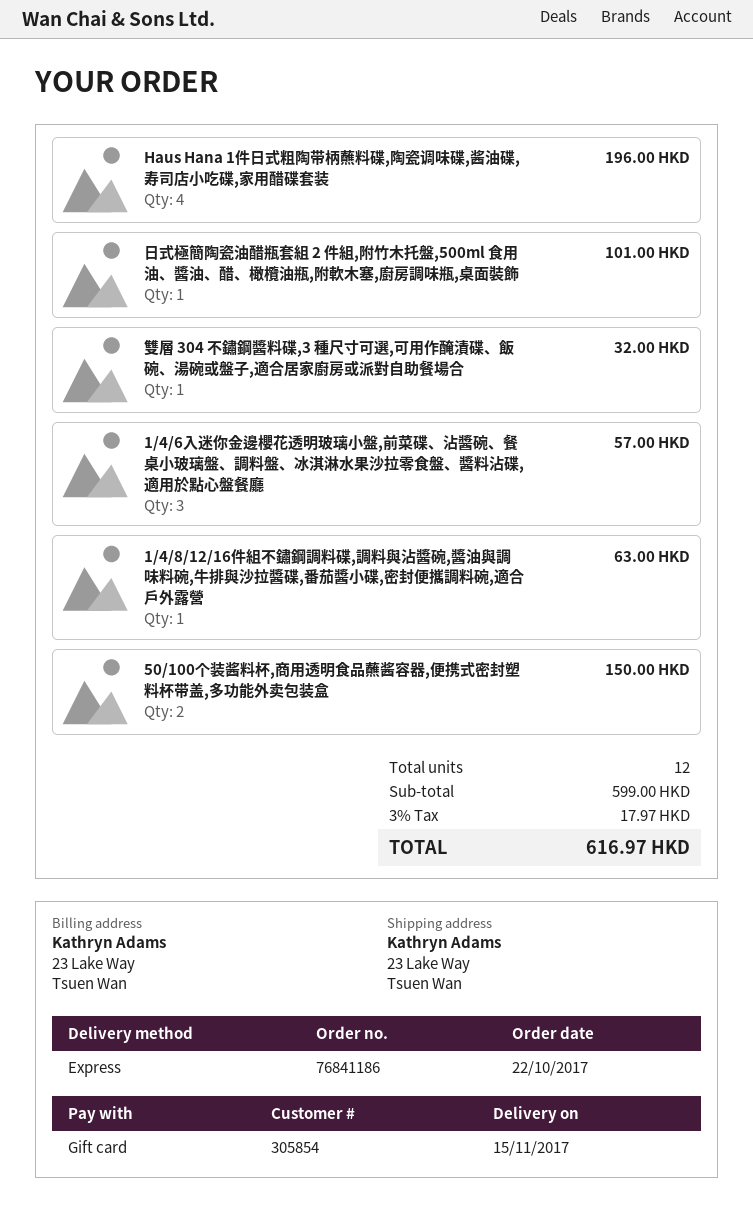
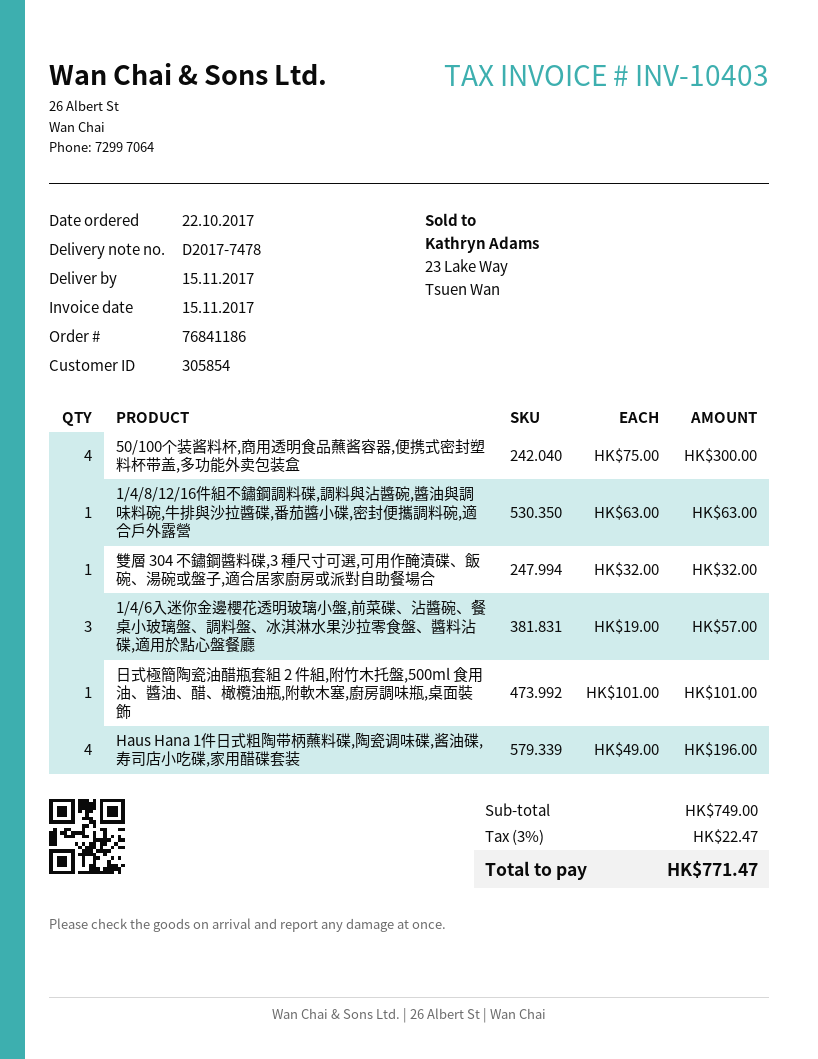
50/100个装酱料杯,商用透明食品蘸酱容器,便携式密封塑料杯带盖,多功能外卖包装盒: 2 for 150.00 -> 4 for 300.00
subtotal: 599.00 -> 749.00
tax: 3% = 17.97 -> 3% = 22.47
total: 616.97 -> 771.47

